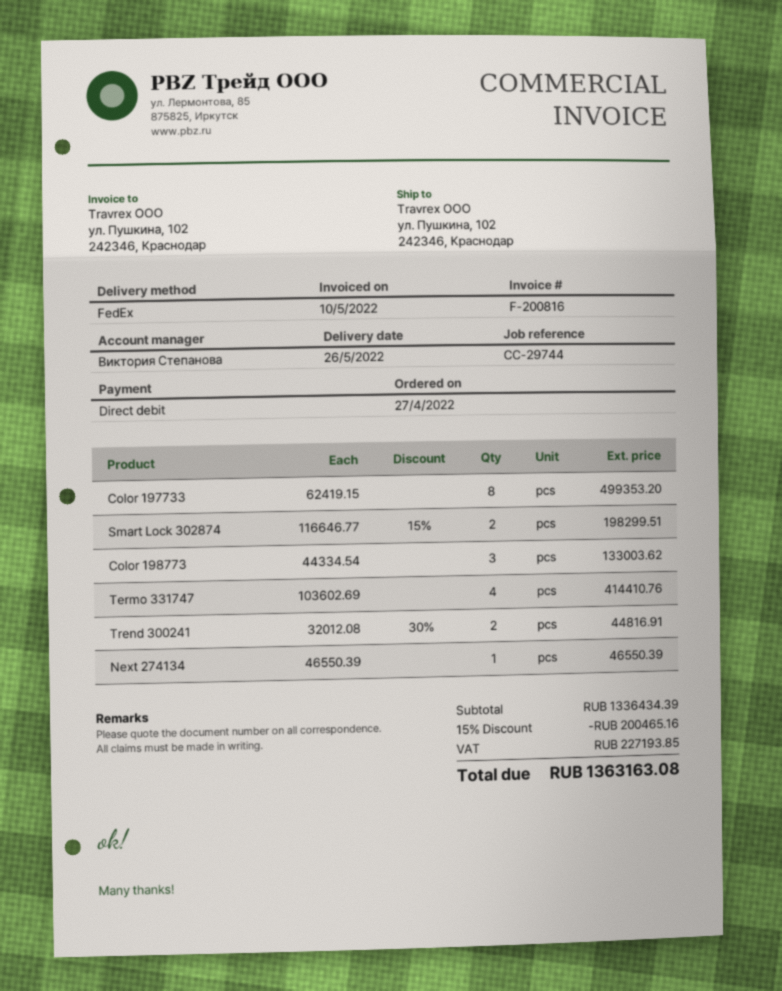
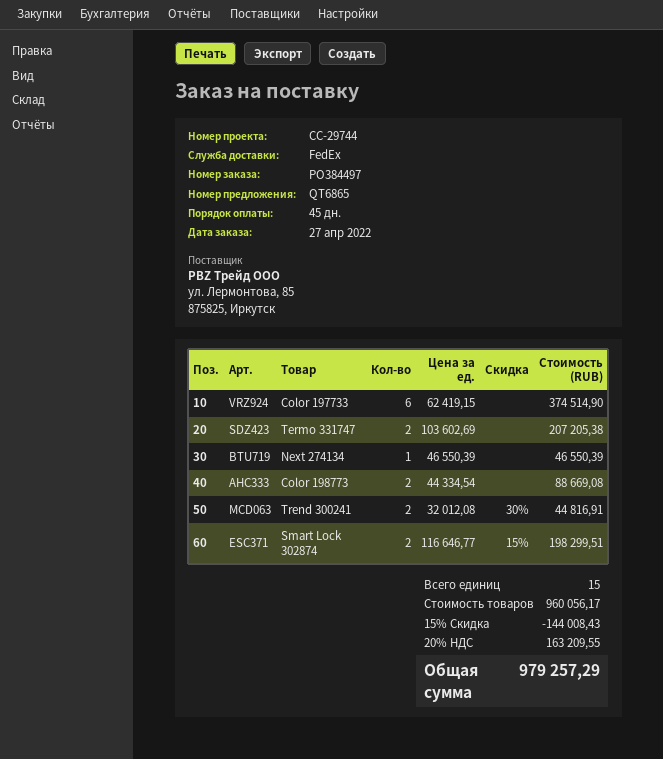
Color 197733: 8 x 62419.15 = 499353.20 -> 6 x 62419.15 = 374514.90
Color 198773: 3 x 44334.54 = 133003.62 -> 2 x 44334.54 = 88669.08
Termo 331747: 4 x 103602.69 = 414410.76 -> 2 x 103602.69 = 207205.38
subtotal: 1336434.39 -> 960056.17
discount: 15% = 200465.16 -> 15% = 144008.43
tax: 227193.85 -> 163209.55
total: 1363163.08 -> 979257.29

